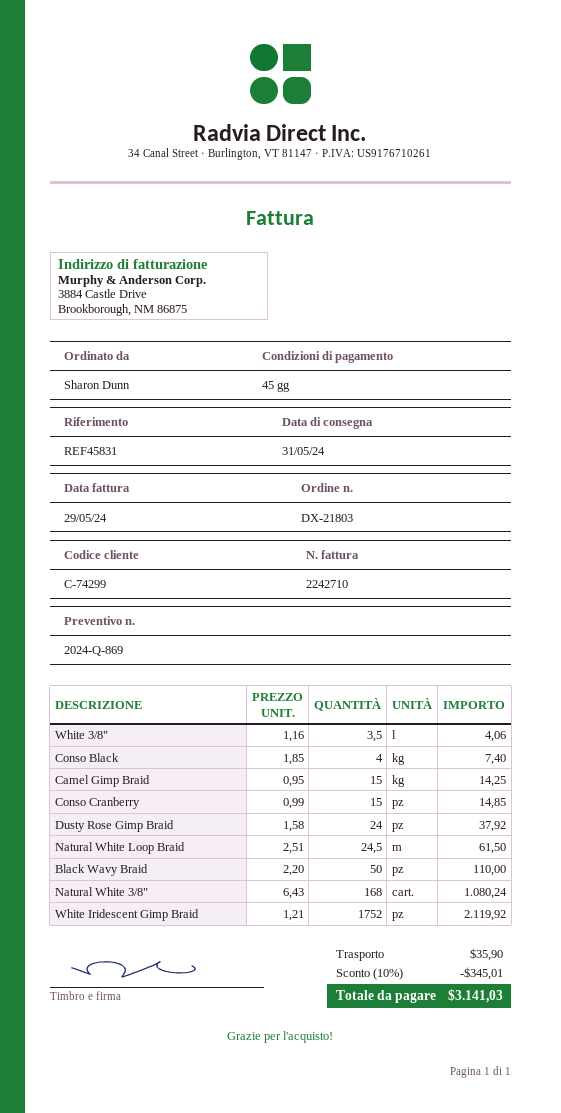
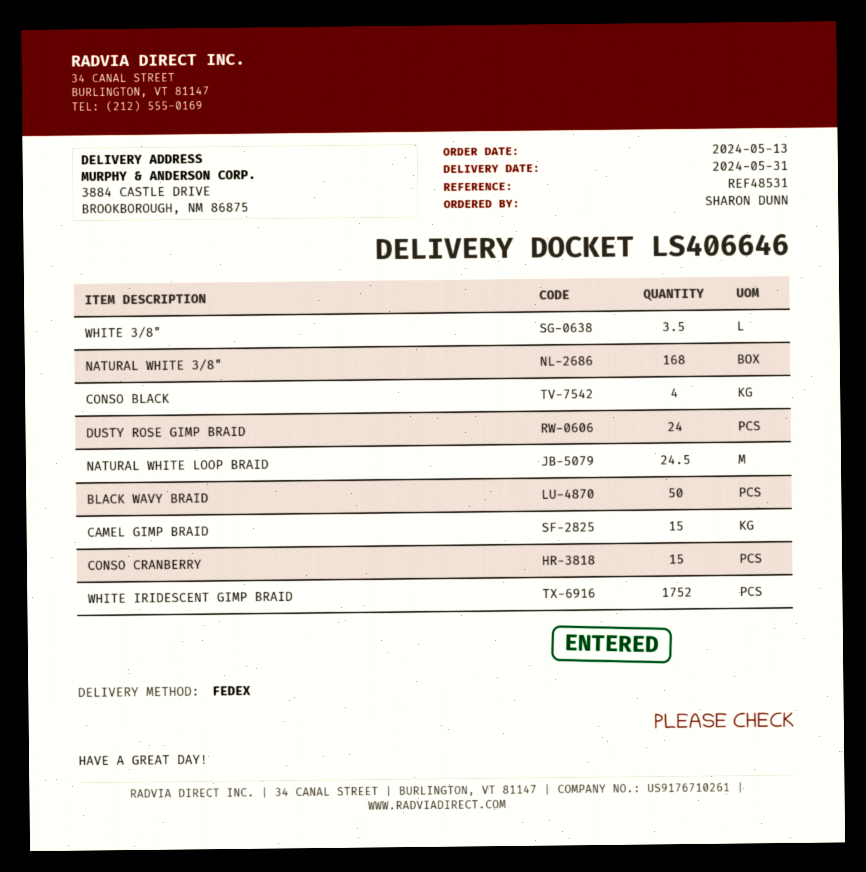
reference: REF45831 -> REF48531

